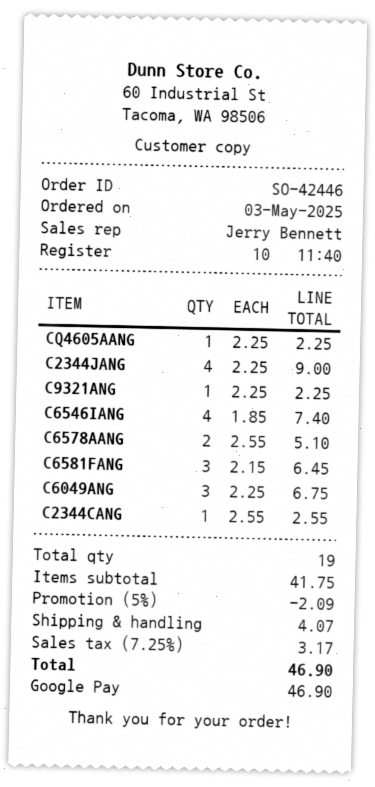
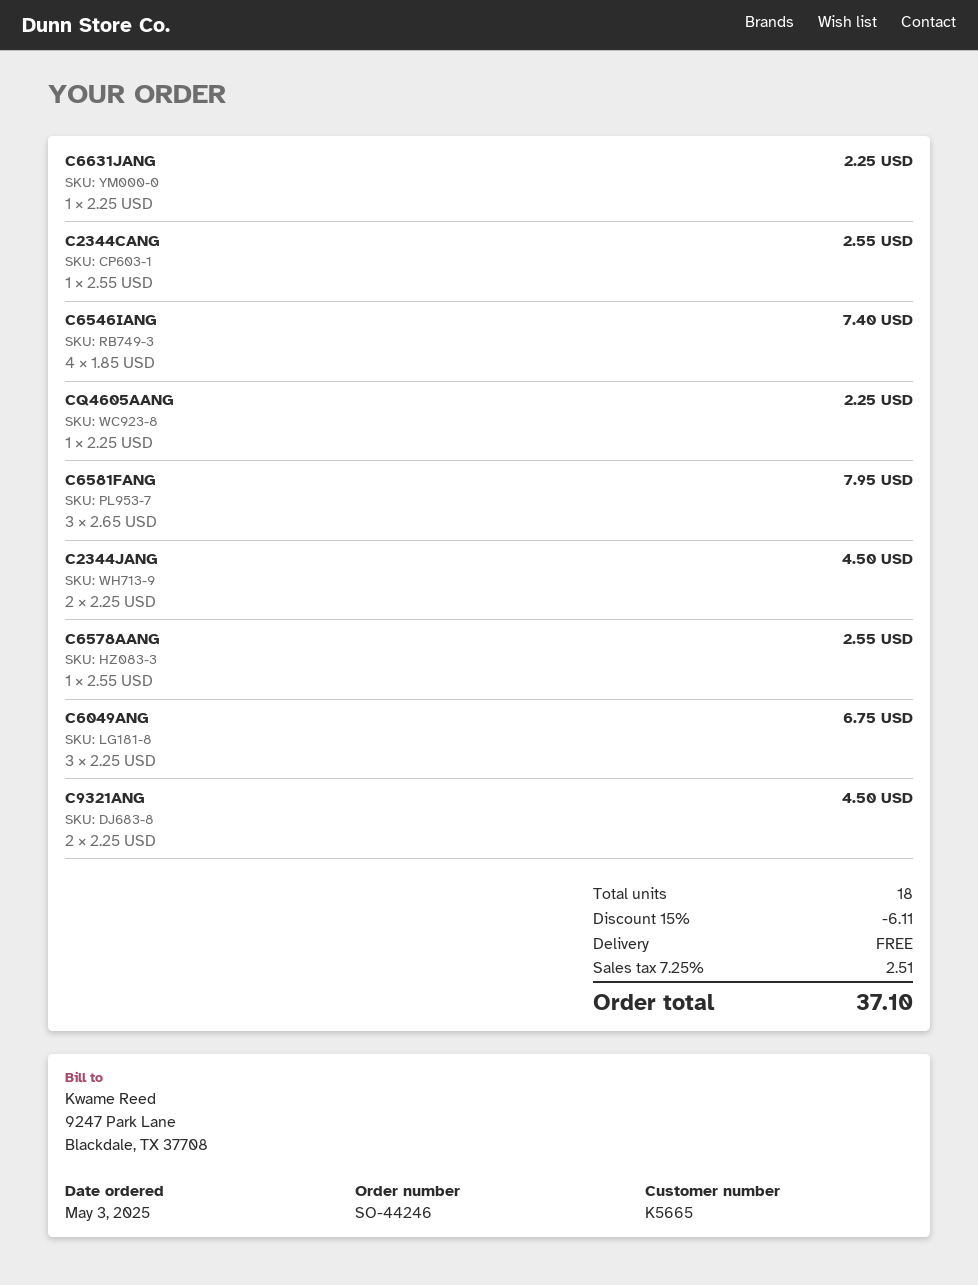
order number: SO-42446 -> SO-44246
C2344JANG: 4 x 2.25 = 9.00 -> 2 x 2.25 = 4.50
C9321ANG: 1 x 2.25 = 2.25 -> 2 x 2.25 = 4.50
C6578AANG: 2 x 2.55 = 5.10 -> 1 x 2.55 = 2.55
C6581FANG: 3 x 2.15 = 6.45 -> 3 x 2.65 = 7.95
C6631JANG: none -> 1 x 2.25 = 2.25
total quantity: 19 -> 18
discount: 5% = 2.09 -> 15% = 6.11
shipping: 4.07 -> 0.00
tax: 7.25% = 3.17 -> 7.25% = 2.51
total: 46.90 -> 37.10

